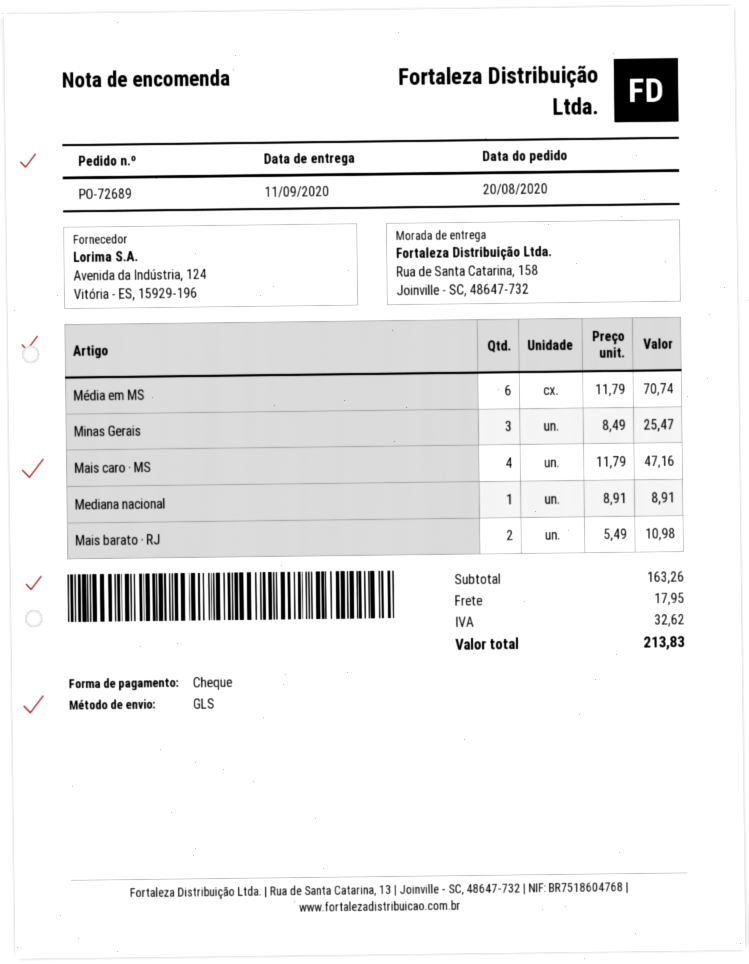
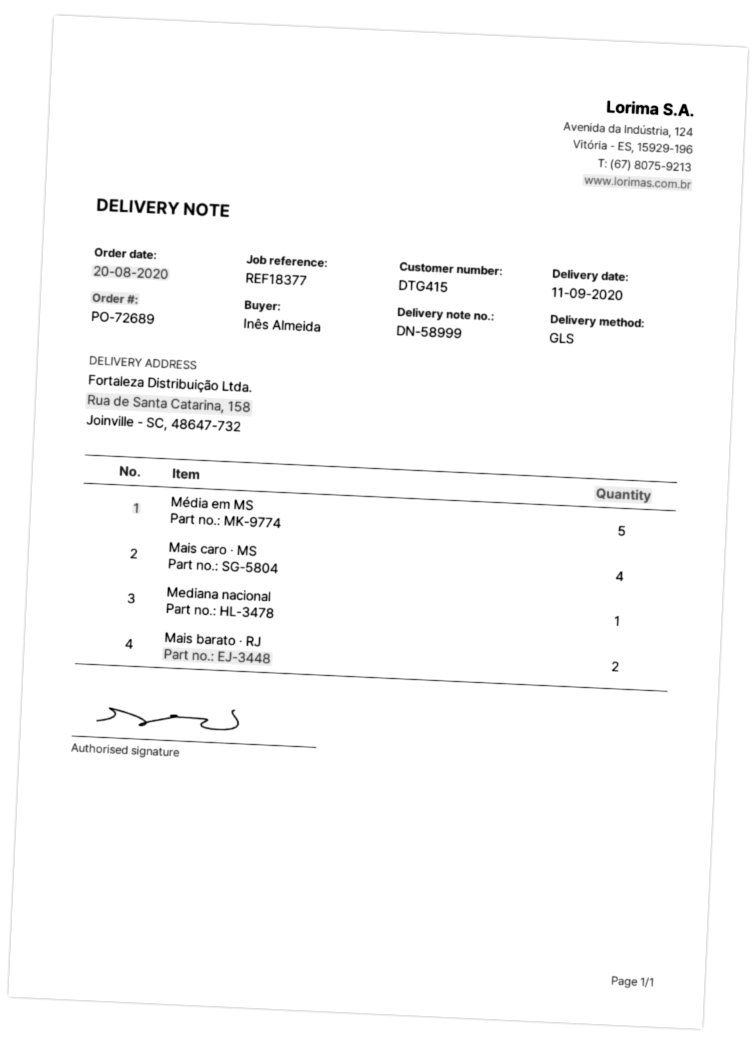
Média em MS: 6 -> 5
Minas Gerais: 3 -> none

